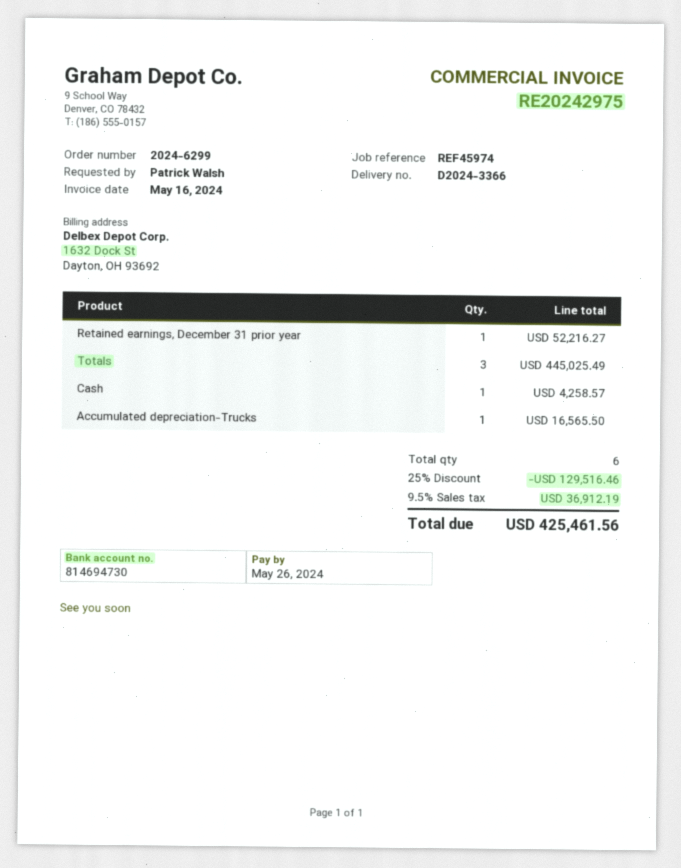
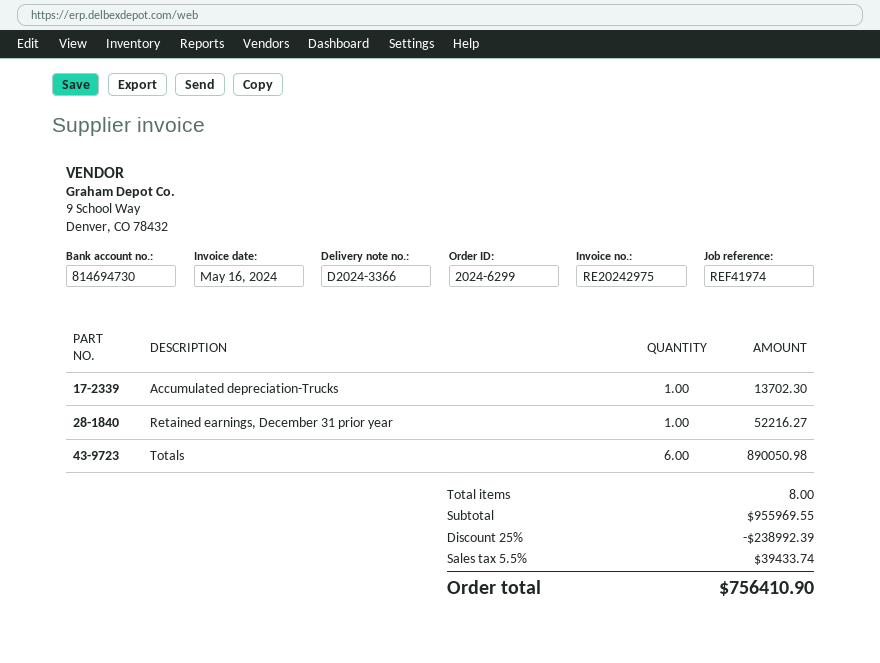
reference: REF45974 -> REF41974
Totals: 3 for 445025.49 -> 6 for 890050.98
Cash: 1 for 4258.57 -> none
Accumulated depreciation-Trucks: 1 for 16565.50 -> 1 for 13702.30
total quantity: 6 -> 8
discount: 25% = 129516.46 -> 25% = 238992.39
tax: 9.5% = 36912.19 -> 5.5% = 39433.74
total: 425461.56 -> 756410.90

